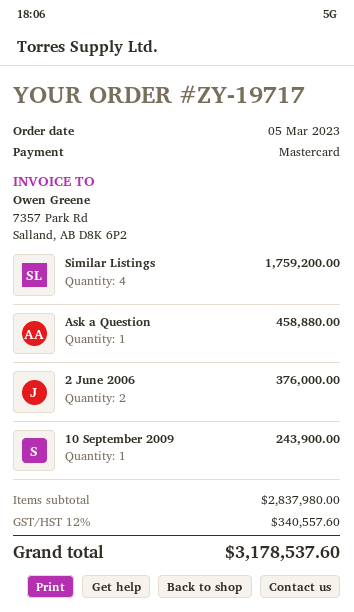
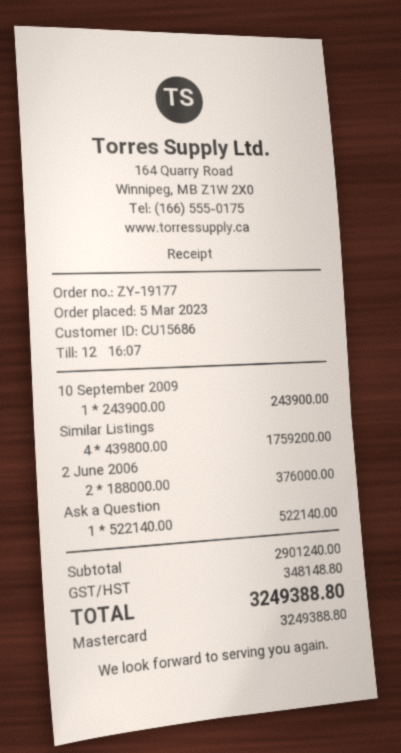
order number: ZY-19717 -> ZY-19177
Ask a Question: 1 for 458880.00 -> 1 for 522140.00
subtotal: 2837980.00 -> 2901240.00
tax: 340557.60 -> 348148.80
total: 3178537.60 -> 3249388.80

